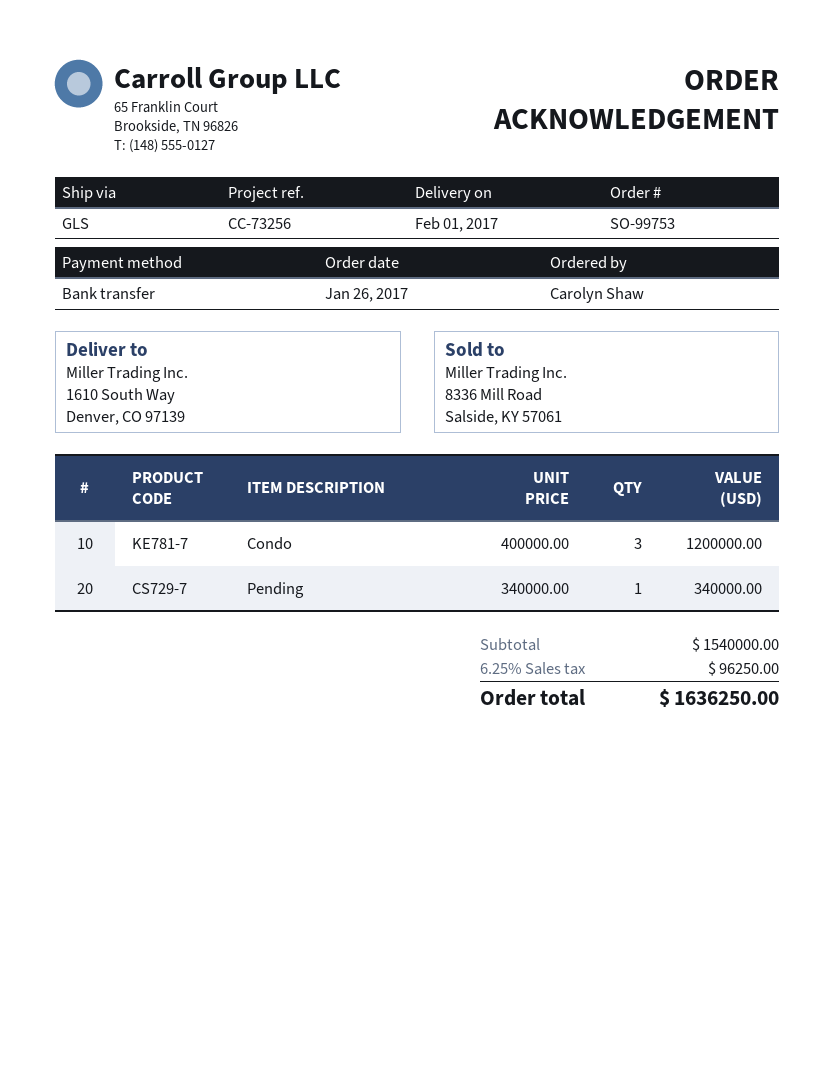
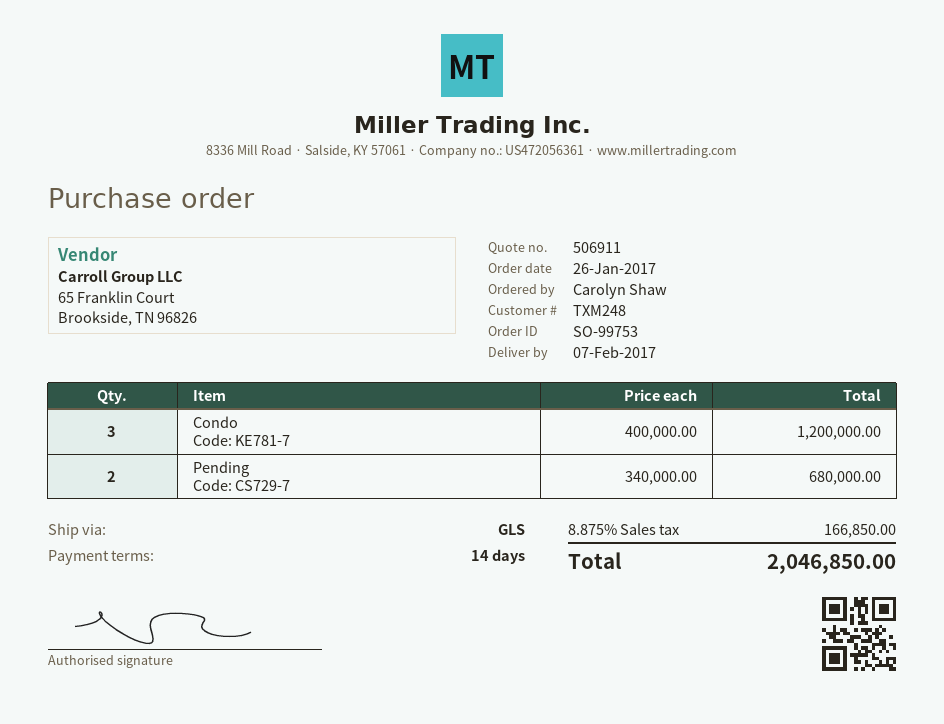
delivery date: 2017-02-01 -> 2017-02-07
Pending: 1 x 340000.00 = 340000.00 -> 2 x 340000.00 = 680000.00
tax: 6.25% = 96250.00 -> 8.875% = 166850.00
total: 1636250.00 -> 2046850.00

